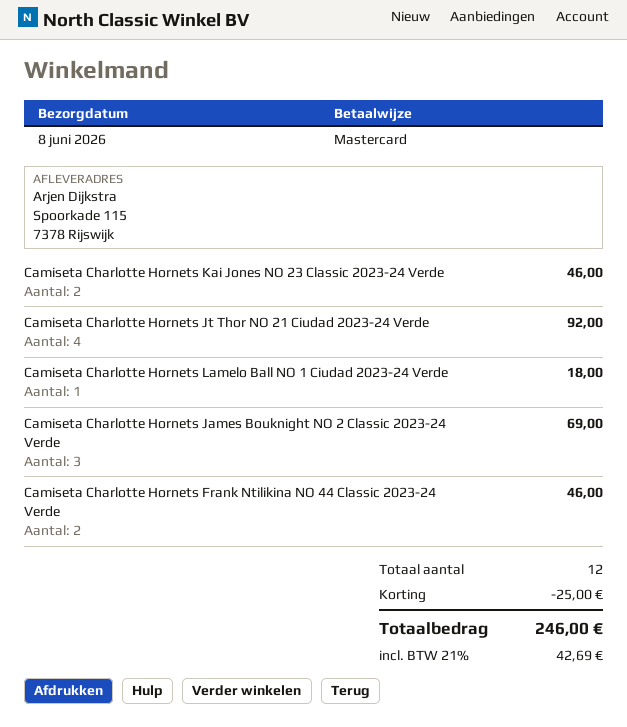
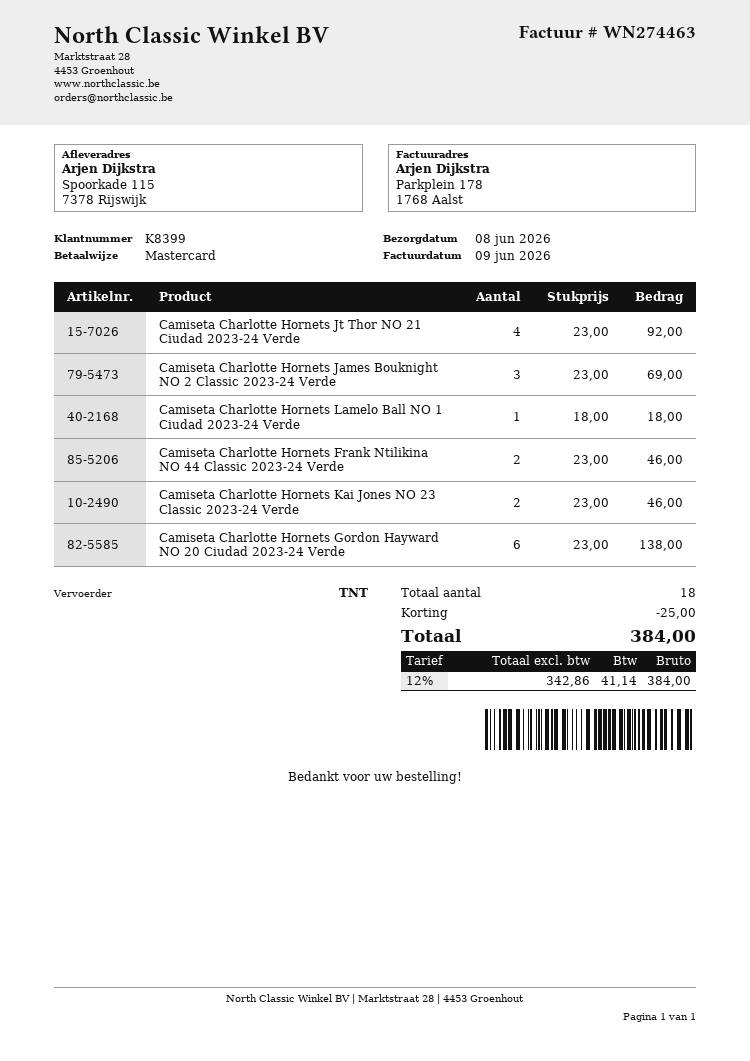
Camiseta Charlotte Hornets Gordon Hayward NO 20 Ciudad 2023-24 Verde: none -> 6 for 138.00
total quantity: 12 -> 18
tax: 21% = 42.69 -> 12% = 41.14
total: 246.00 -> 384.00

